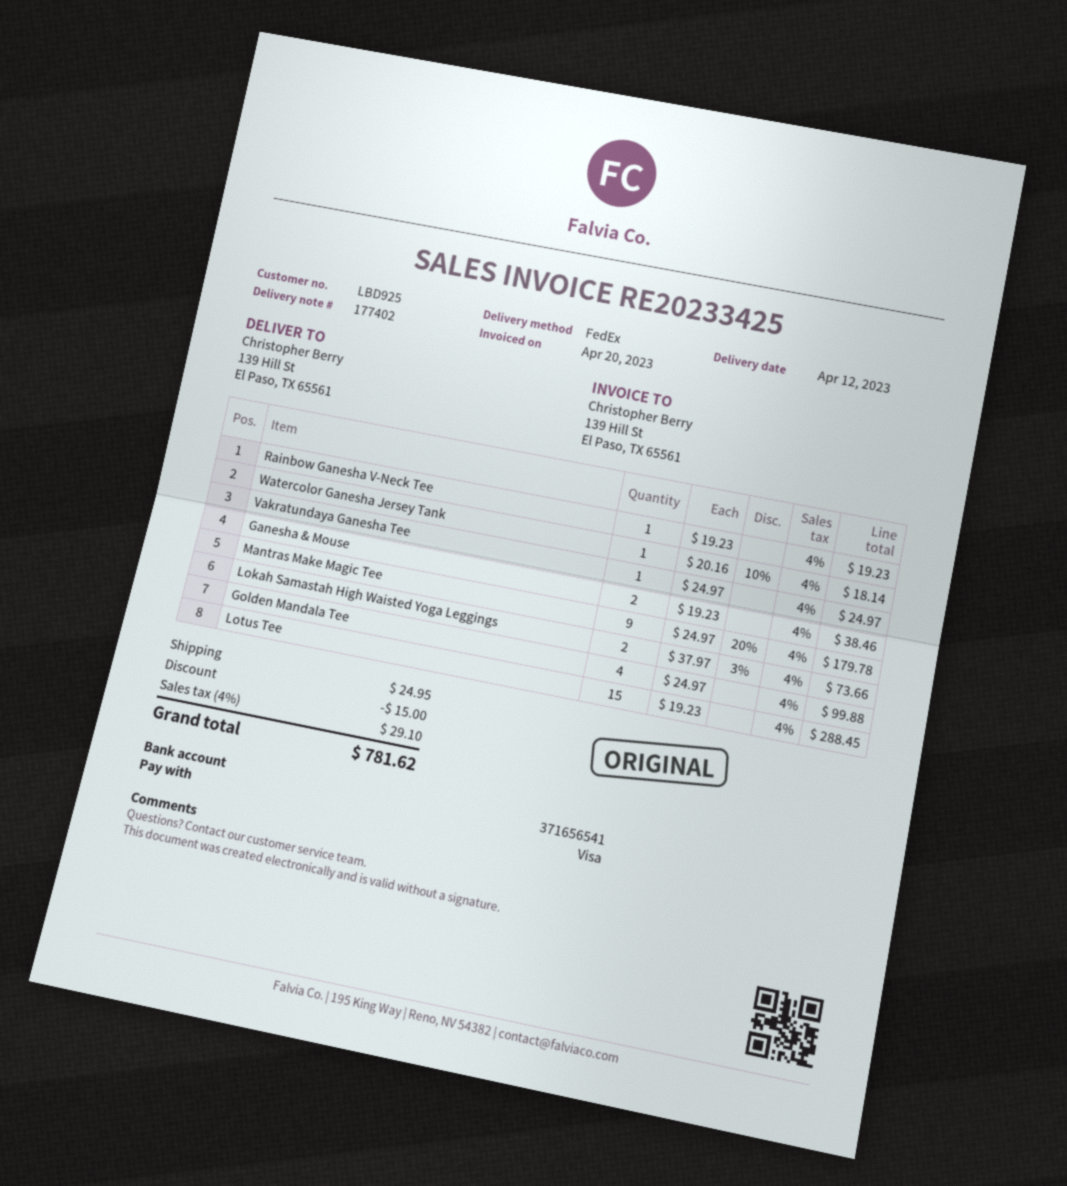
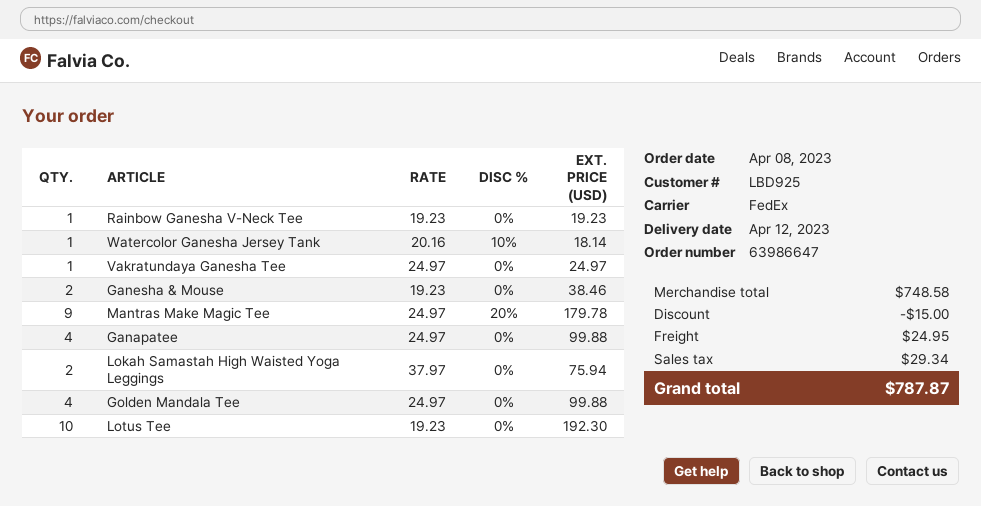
Lokah Samastah High Waisted Yoga Leggings: 2 x 37.97 - 3% = 73.66 -> 2 x 37.97 = 75.94
Lotus Tee: 15 x 19.23 = 288.45 -> 10 x 19.23 = 192.30
Ganapatee: none -> 4 x 24.97 = 99.88
tax: 29.10 -> 29.34
total: 781.62 -> 787.87

